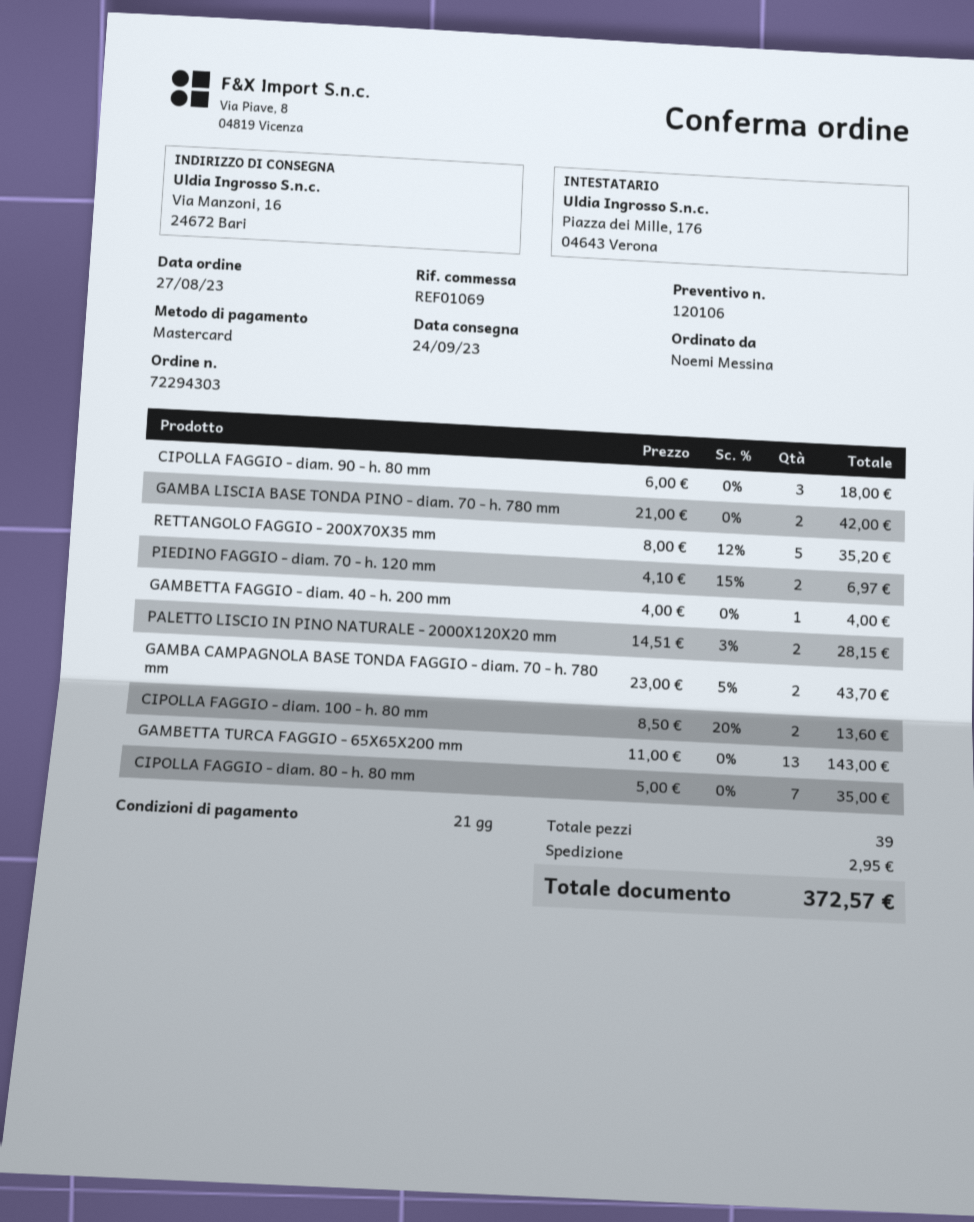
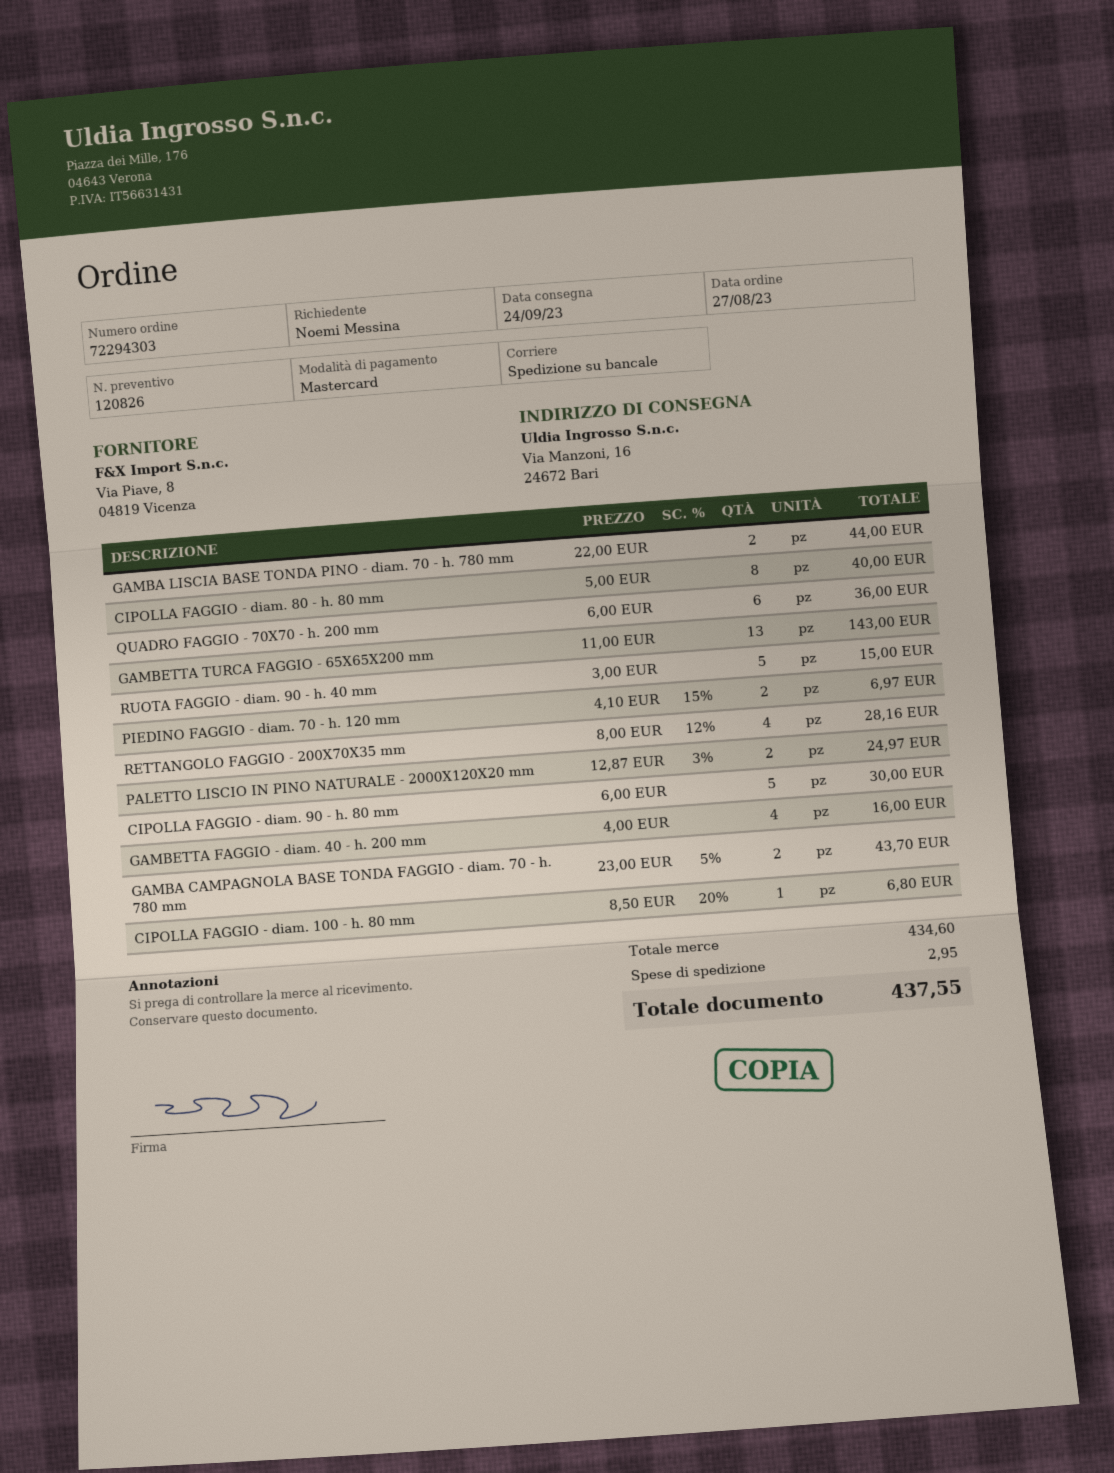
quote number: 120106 -> 120826
CIPOLLA FAGGIO - diam. 90 - h. 80 mm: 3 x 6.00 = 18.00 -> 5 x 6.00 = 30.00
GAMBA LISCIA BASE TONDA PINO - diam. 70 - h. 780 mm: 2 x 21.00 = 42.00 -> 2 x 22.00 = 44.00
RETTANGOLO FAGGIO - 200X70X35 mm: 5 x 8.00 - 12% = 35.20 -> 4 x 8.00 - 12% = 28.16
GAMBETTA FAGGIO - diam. 40 - h. 200 mm: 1 x 4.00 = 4.00 -> 4 x 4.00 = 16.00
PALETTO LISCIO IN PINO NATURALE - 2000X120X20 mm: 2 x 14.51 - 3% = 28.15 -> 2 x 12.87 - 3% = 24.97
CIPOLLA FAGGIO - diam. 100 - h. 80 mm: 2 x 8.50 - 20% = 13.60 -> 1 x 8.50 - 20% = 6.80
CIPOLLA FAGGIO - diam. 80 - h. 80 mm: 7 x 5.00 = 35.00 -> 8 x 5.00 = 40.00
QUADRO FAGGIO - 70X70 - h. 200 mm: none -> 6 x 6.00 = 36.00
RUOTA FAGGIO - diam. 90 - h. 40 mm: none -> 5 x 3.00 = 15.00
total: 372.57 -> 437.55

